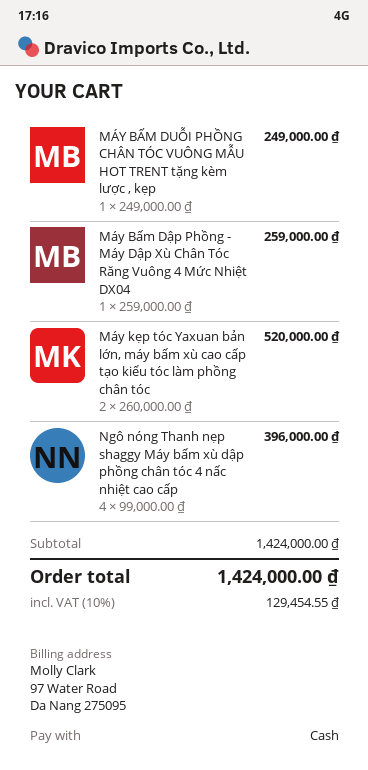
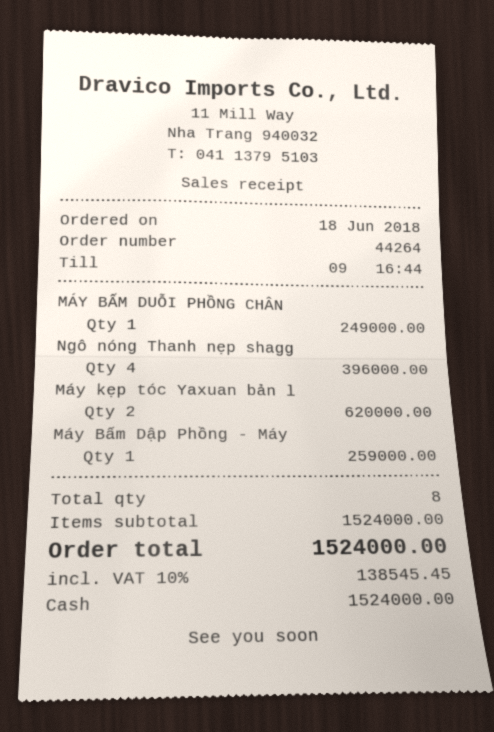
Máy kẹp tóc Yaxuan bản lớn, máy bấm xù cao cấp tạo kiểu tóc làm phồng chân tóc: 2 for 520000.00 -> 2 for 620000.00
subtotal: 1424000.00 -> 1524000.00
tax: 10% = 129454.55 -> 10% = 138545.45
total: 1424000.00 -> 1524000.00

